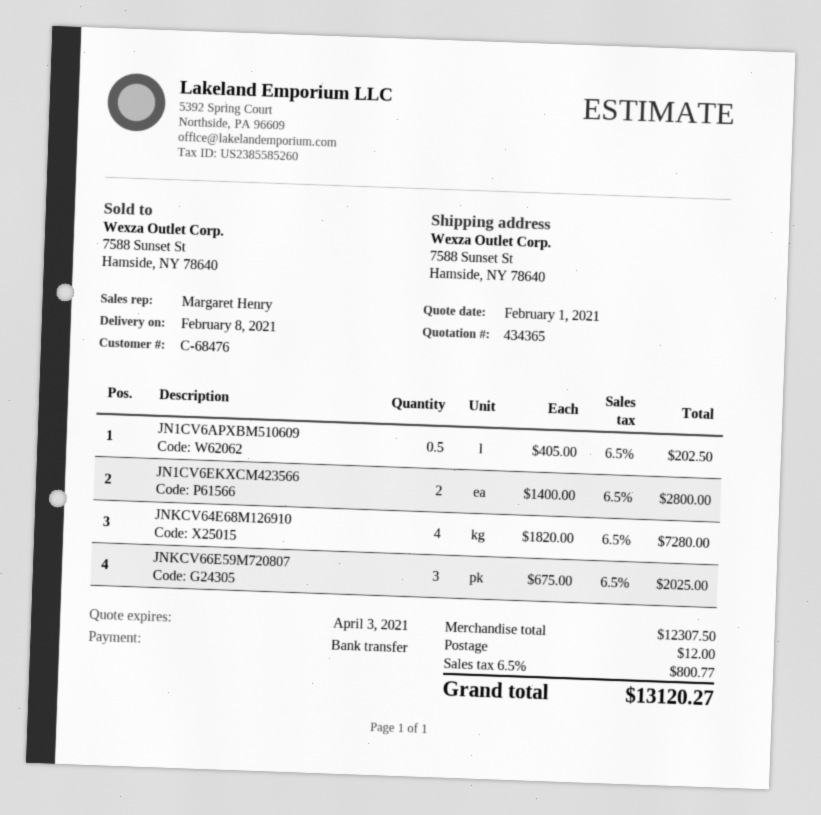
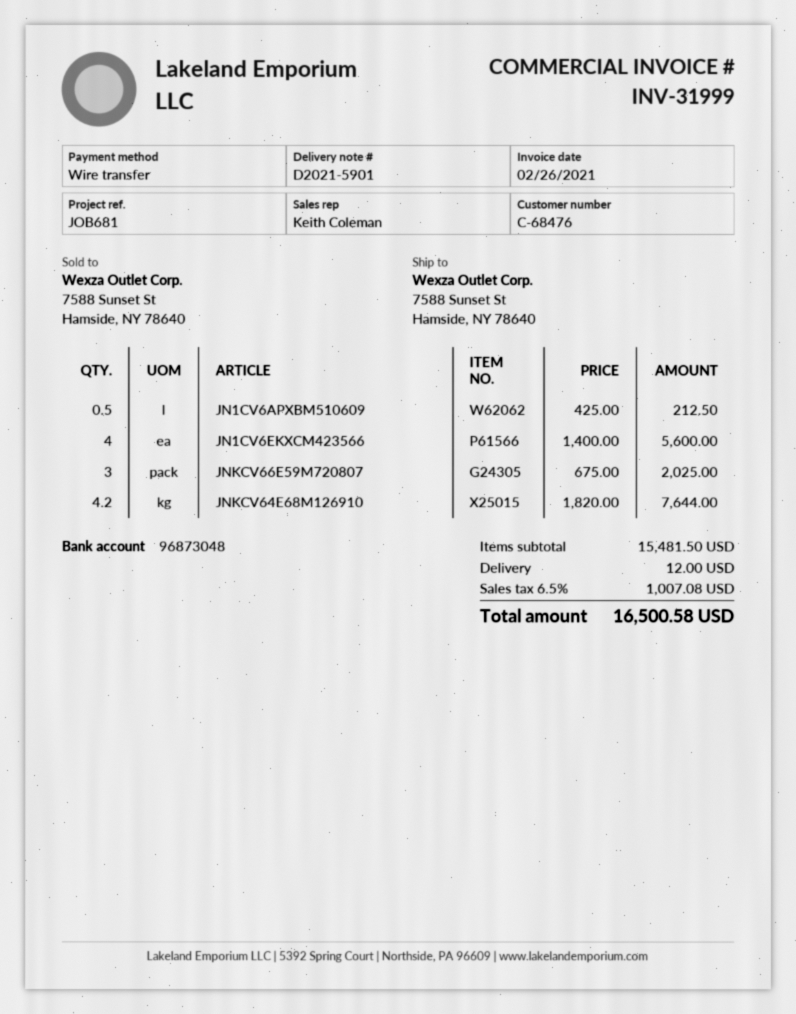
sales rep: Margaret Henry -> Keith Coleman
JN1CV6APXBM510609: 0.5 x 405.00 = 202.50 -> 0.5 x 425.00 = 212.50
JN1CV6EKXCM423566: 2 x 1400.00 = 2800.00 -> 4 x 1400.00 = 5600.00
JNKCV64E68M126910: 4 x 1820.00 = 7280.00 -> 4.2 x 1820.00 = 7644.00
subtotal: 12307.50 -> 15481.50
tax: 6.5% = 800.77 -> 6.5% = 1007.08
total: 13120.27 -> 16500.58

